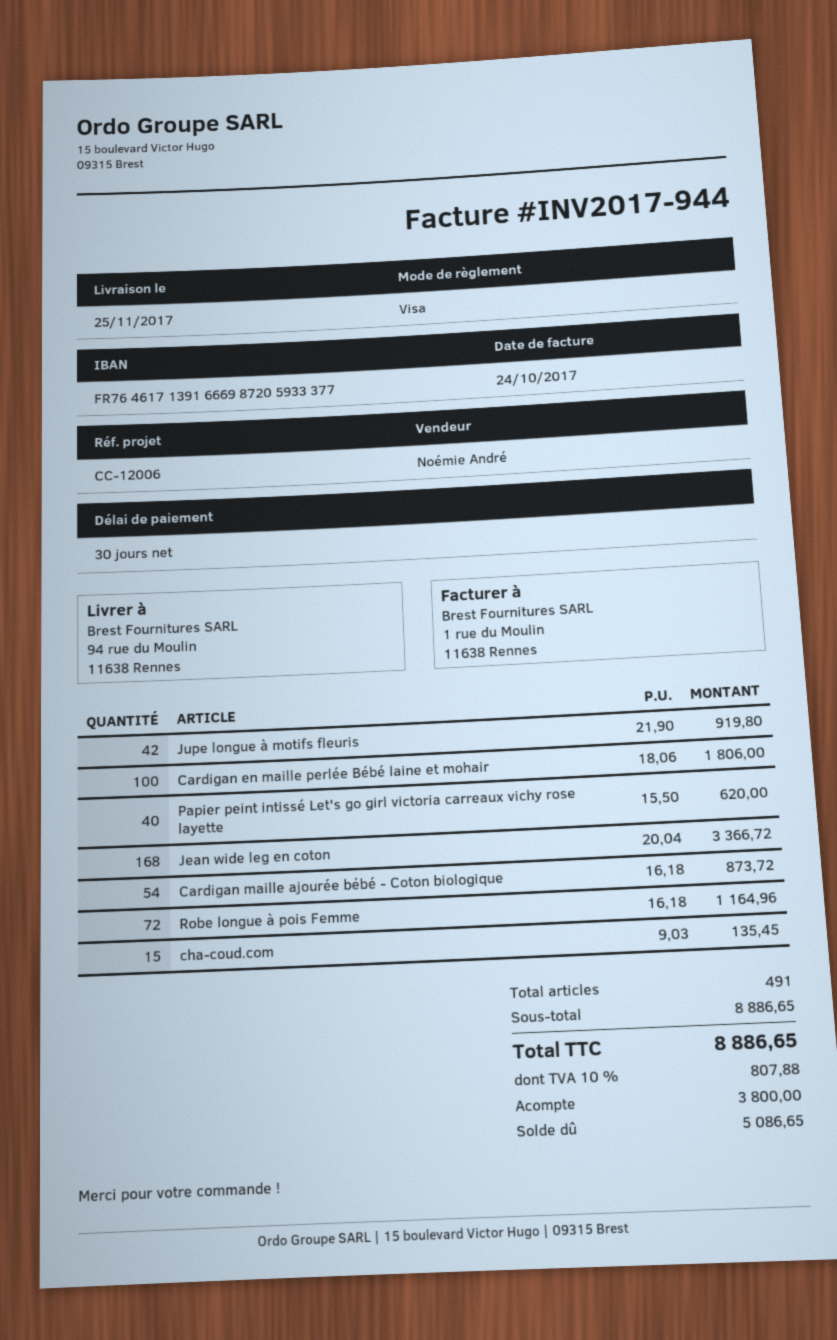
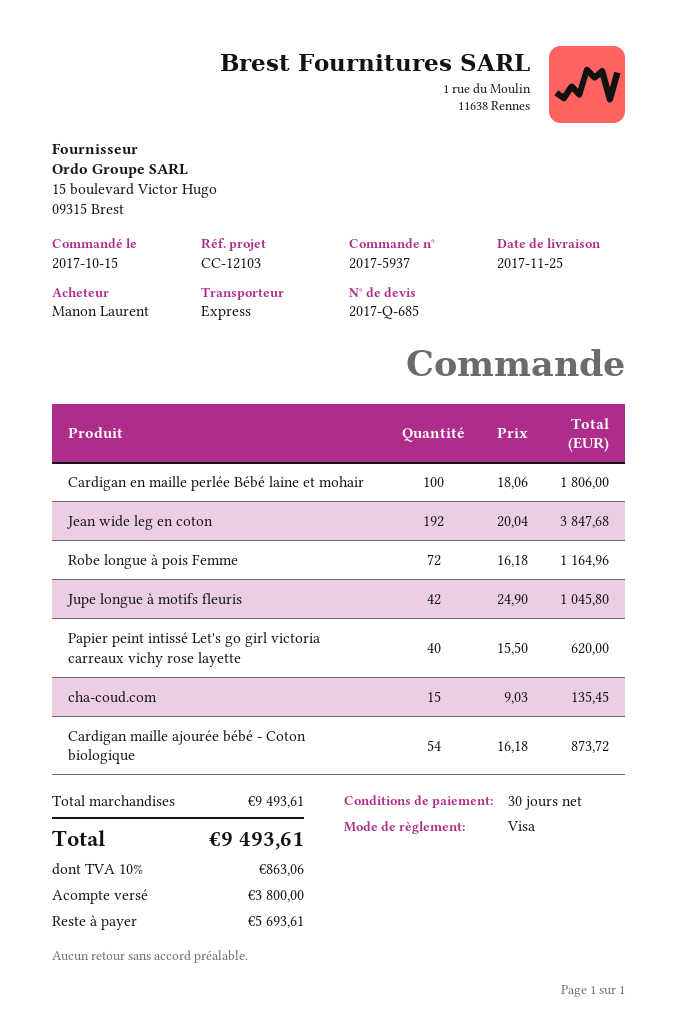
reference: CC-12006 -> CC-12103
Jupe longue à motifs fleuris: 42 x 21.90 = 919.80 -> 42 x 24.90 = 1045.80
Jean wide leg en coton: 168 x 20.04 = 3366.72 -> 192 x 20.04 = 3847.68
subtotal: 8886.65 -> 9493.61
tax: 10% = 807.88 -> 10% = 863.06
total: 8886.65 -> 9493.61
balance: 5086.65 -> 5693.61

